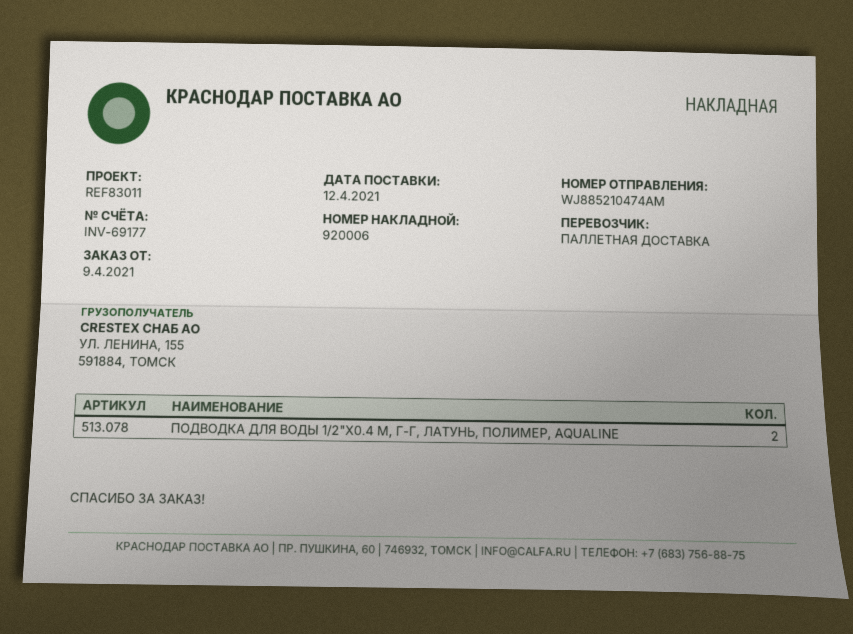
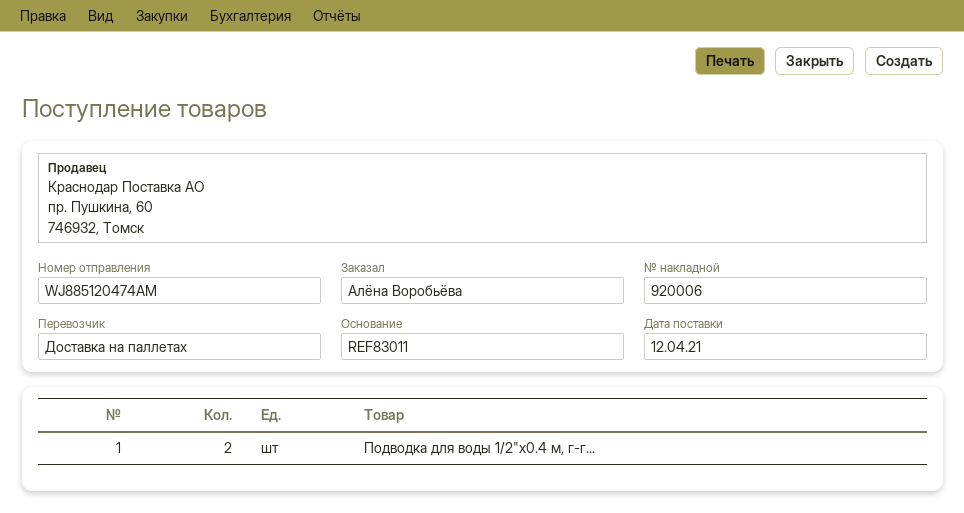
tracking number: WJ885210474AM -> WJ885120474AM

